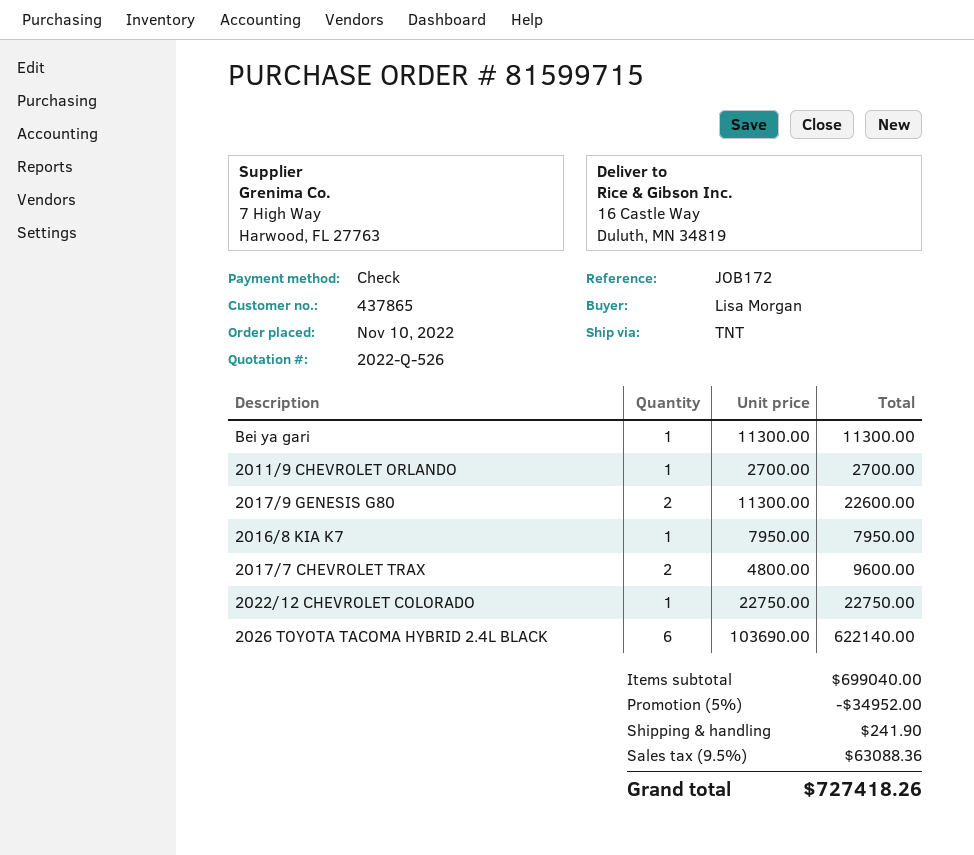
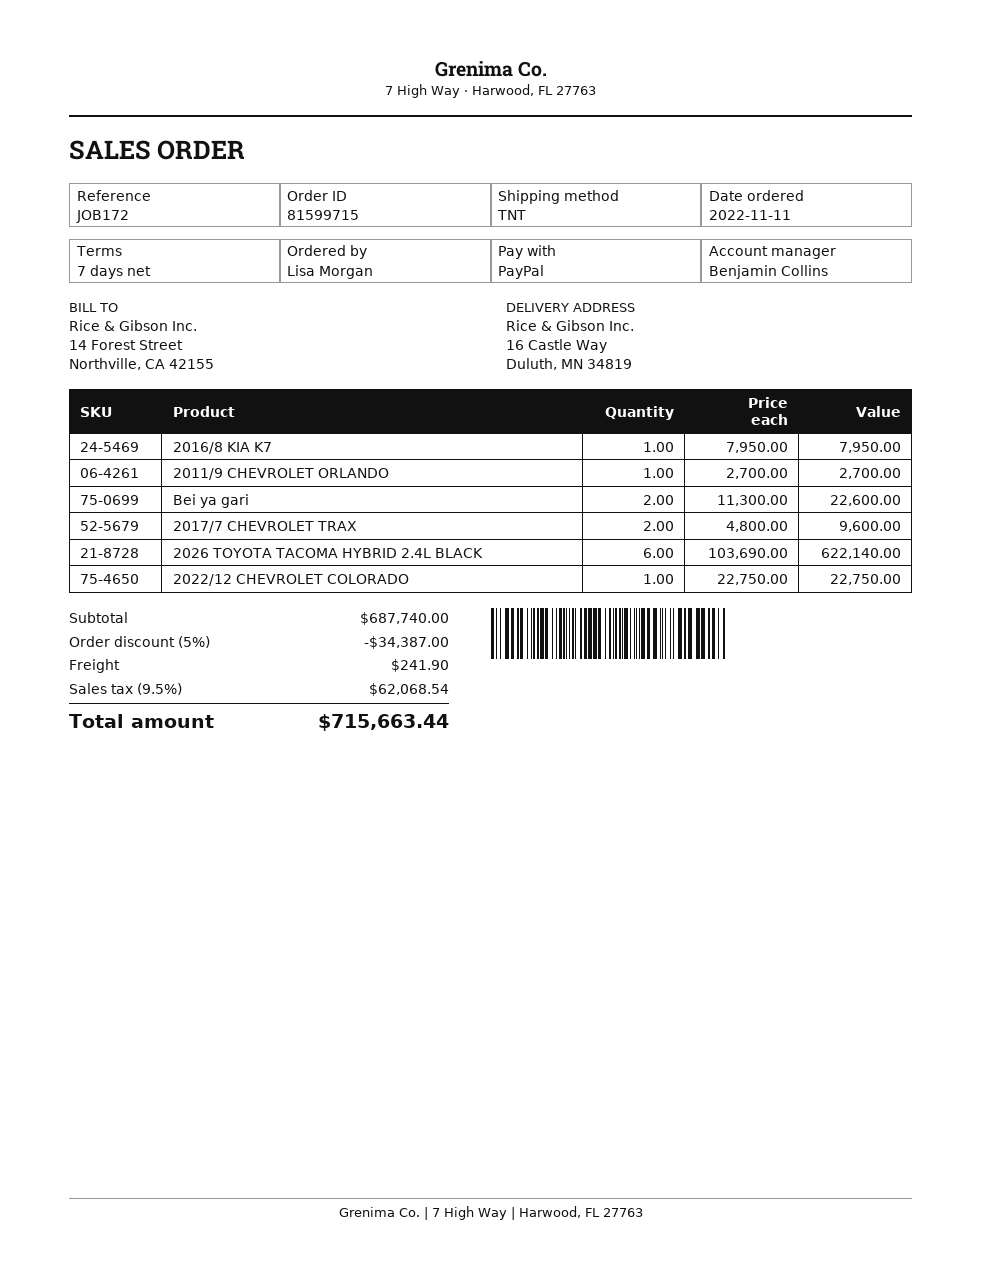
order date: 2022-11-10 -> 2022-11-11
payment method: cheque -> PayPal
Bei ya gari: 1 x 11300.00 = 11300.00 -> 2 x 11300.00 = 22600.00
2017/9 GENESIS G80: 2 x 11300.00 = 22600.00 -> none
subtotal: 699040.00 -> 687740.00
discount: 5% = 34952.00 -> 5% = 34387.00
tax: 9.5% = 63088.36 -> 9.5% = 62068.54
total: 727418.26 -> 715663.44

